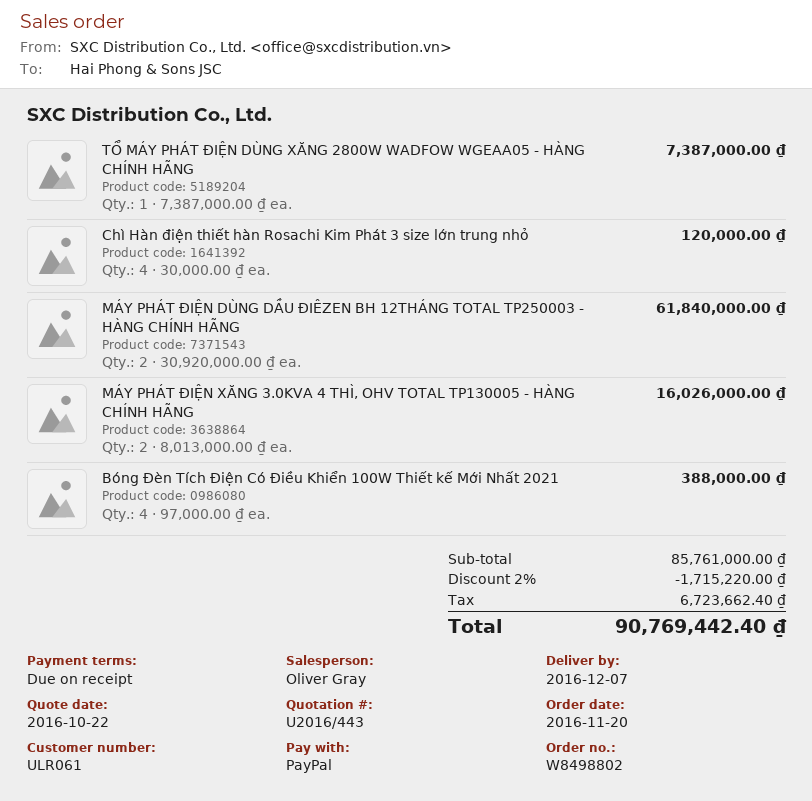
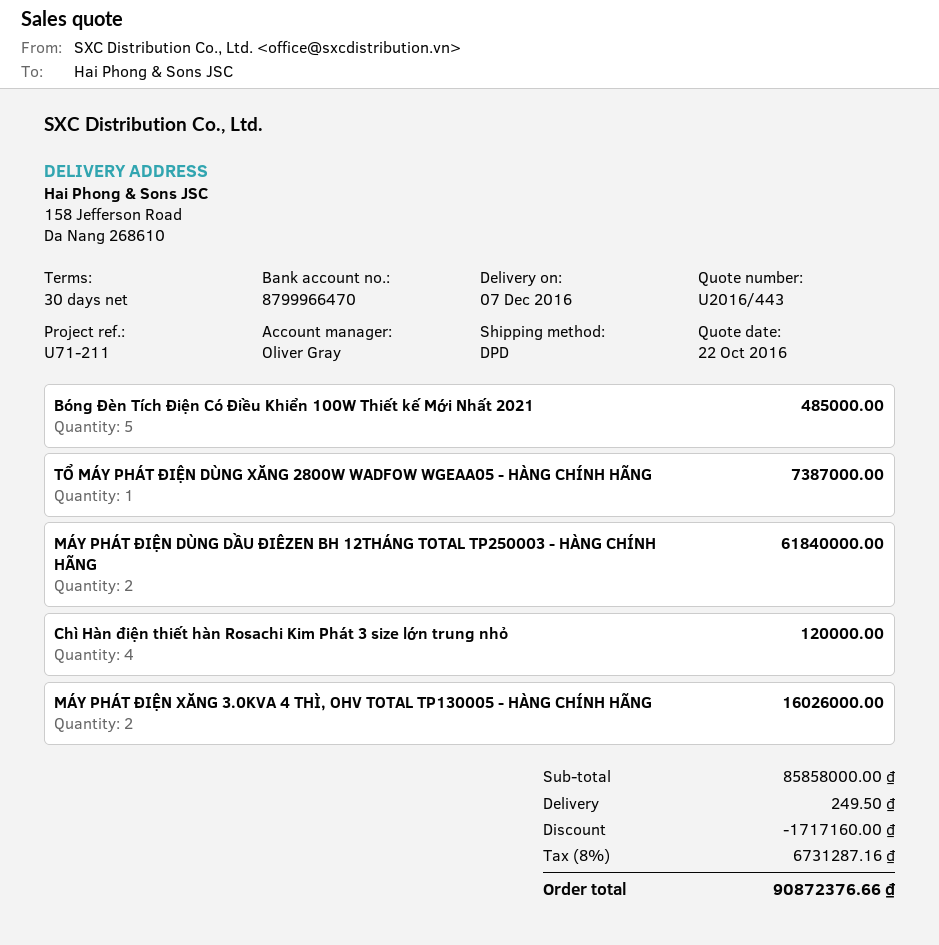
payment terms: on receipt -> 30 days
Bóng Đèn Tích Điện Có Điều Khiển 100W Thiết kế Mới Nhất 2021: 4 for 388000.00 -> 5 for 485000.00
subtotal: 85761000.00 -> 85858000.00
discount: 1715220.00 -> 1717160.00
shipping: none -> 249.50
tax: 6723662.40 -> 6731287.16
total: 90769442.40 -> 90872376.66

